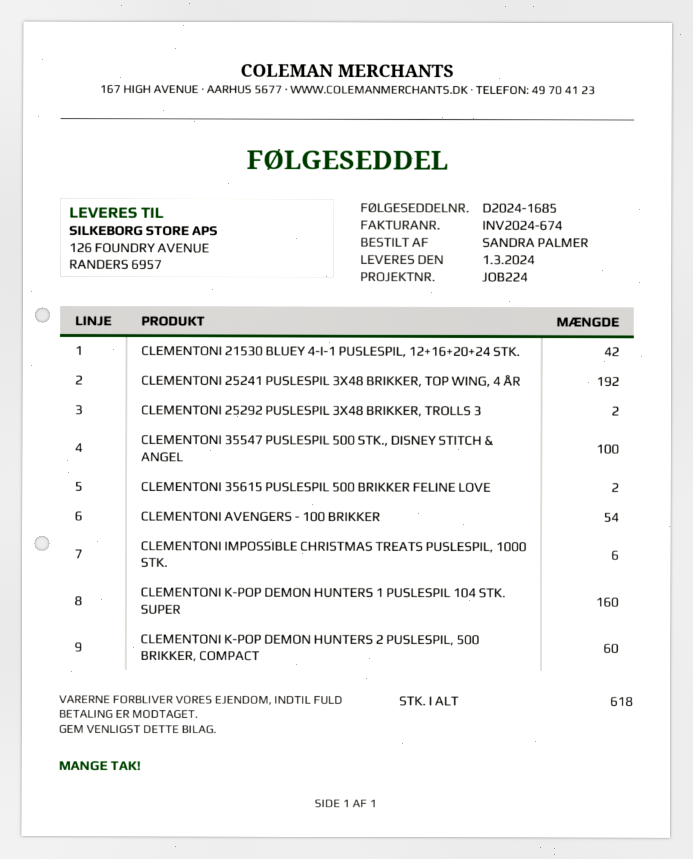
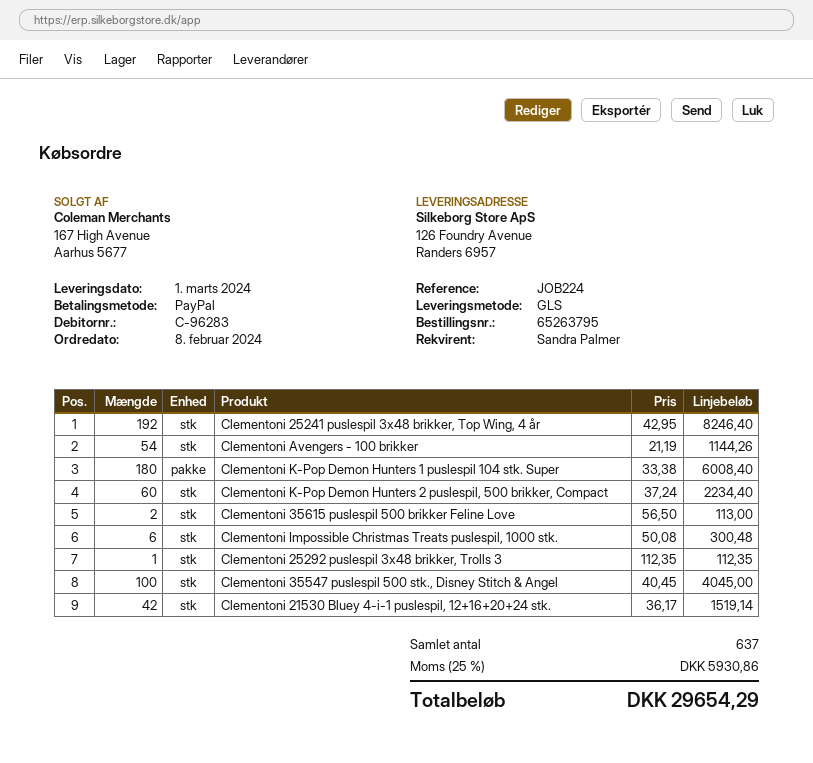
CLEMENTONI 25292 PUSLESPIL 3X48 BRIKKER, TROLLS 3: 2 -> 1
CLEMENTONI K-POP DEMON HUNTERS 1 PUSLESPIL 104 STK. SUPER: 160 -> 180
total quantity: 618 -> 637

